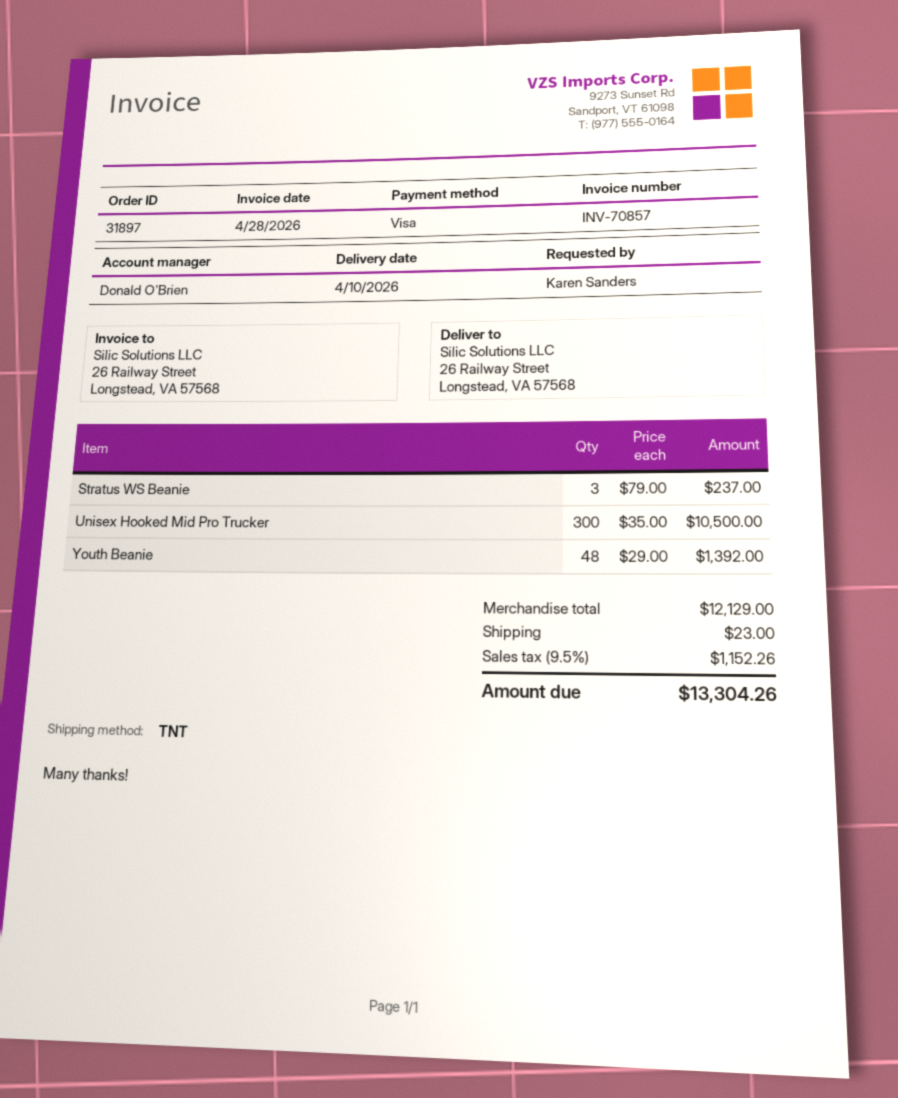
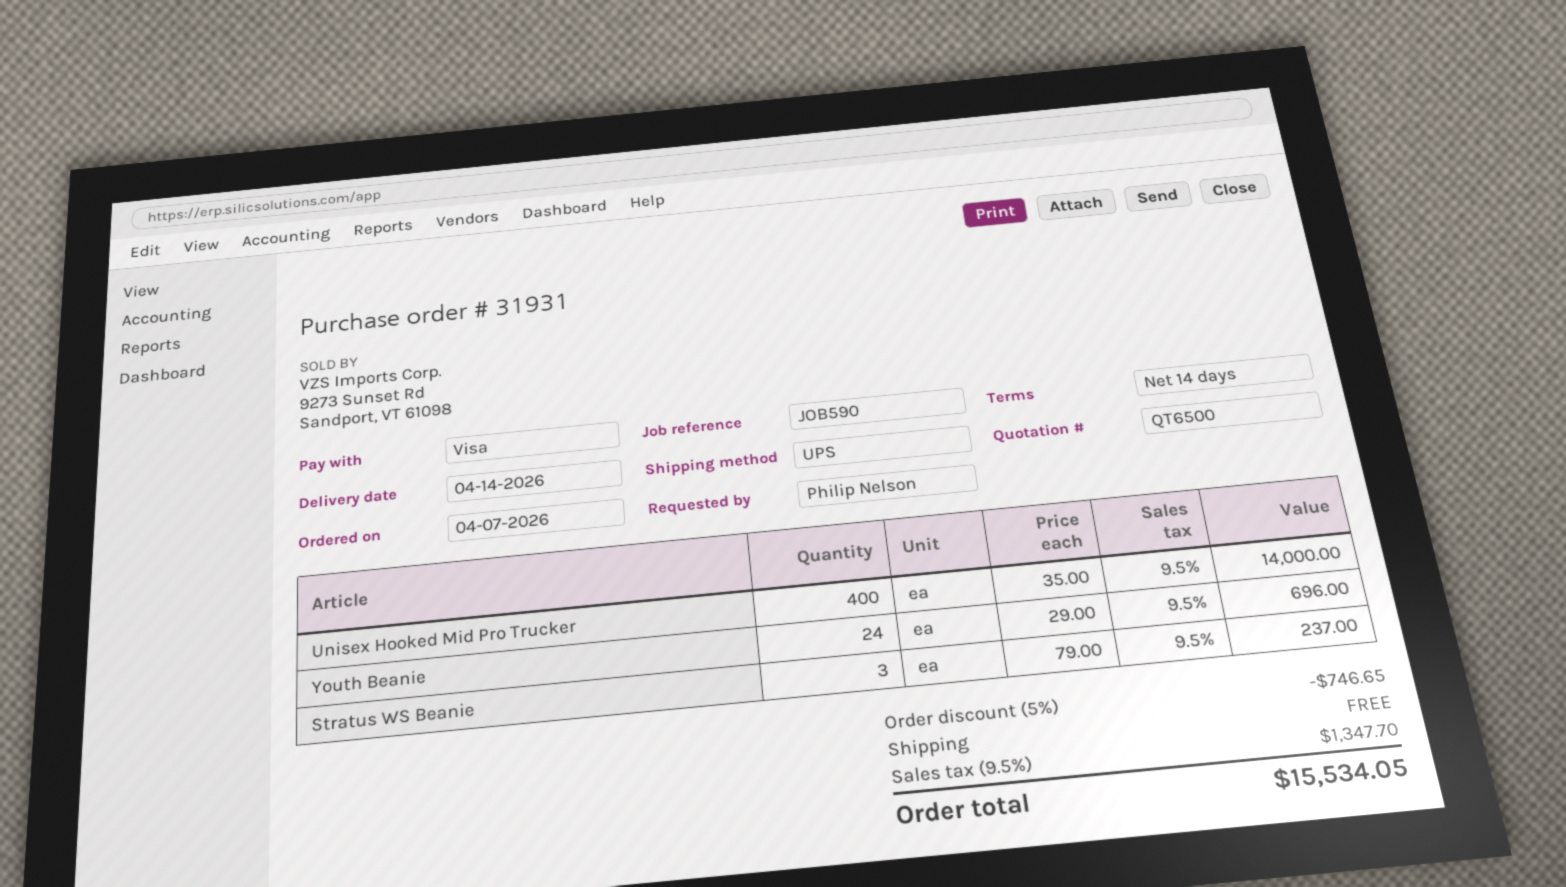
order number: 31897 -> 31931
delivery date: 2026-04-10 -> 2026-04-14
ordered by: Karen Sanders -> Philip Nelson
shipping method: TNT -> UPS
Unisex Hooked Mid Pro Trucker: 300 x 35.00 = 10500.00 -> 400 x 35.00 = 14000.00
Youth Beanie: 48 x 29.00 = 1392.00 -> 24 x 29.00 = 696.00
discount: none -> 5% = 746.65
shipping: 23.00 -> 0.00
tax: 9.5% = 1152.26 -> 9.5% = 1347.70
total: 13304.26 -> 15534.05

